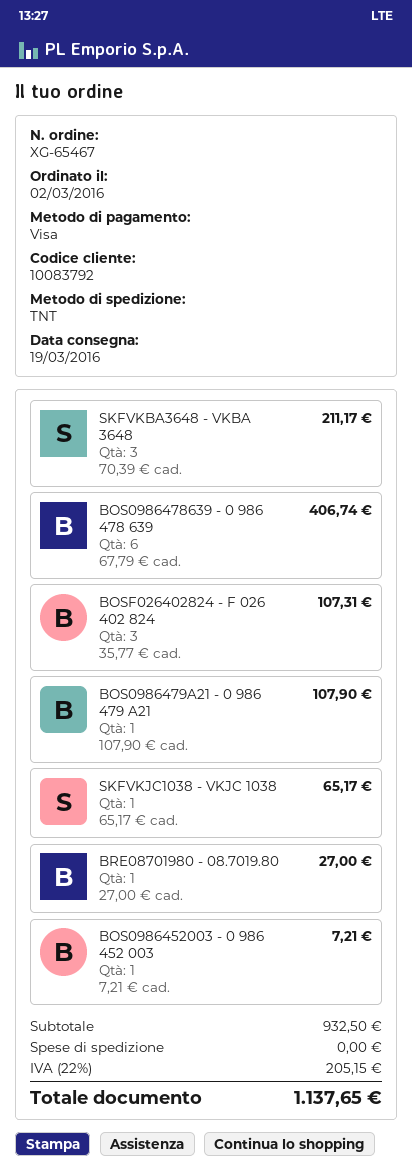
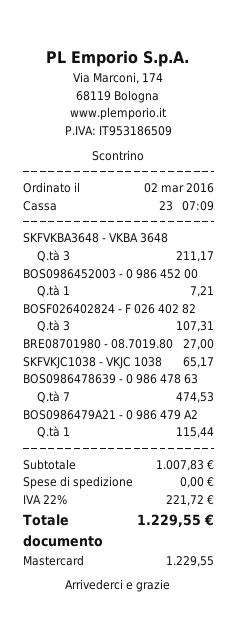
payment method: Visa -> Mastercard
BOS0986478639 - 0 986 478 639: 6 for 406.74 -> 7 for 474.53
BOS0986479A21 - 0 986 479 A21: 1 for 107.90 -> 1 for 115.44
subtotal: 932.50 -> 1007.83
tax: 22% = 205.15 -> 22% = 221.72
total: 1137.65 -> 1229.55

